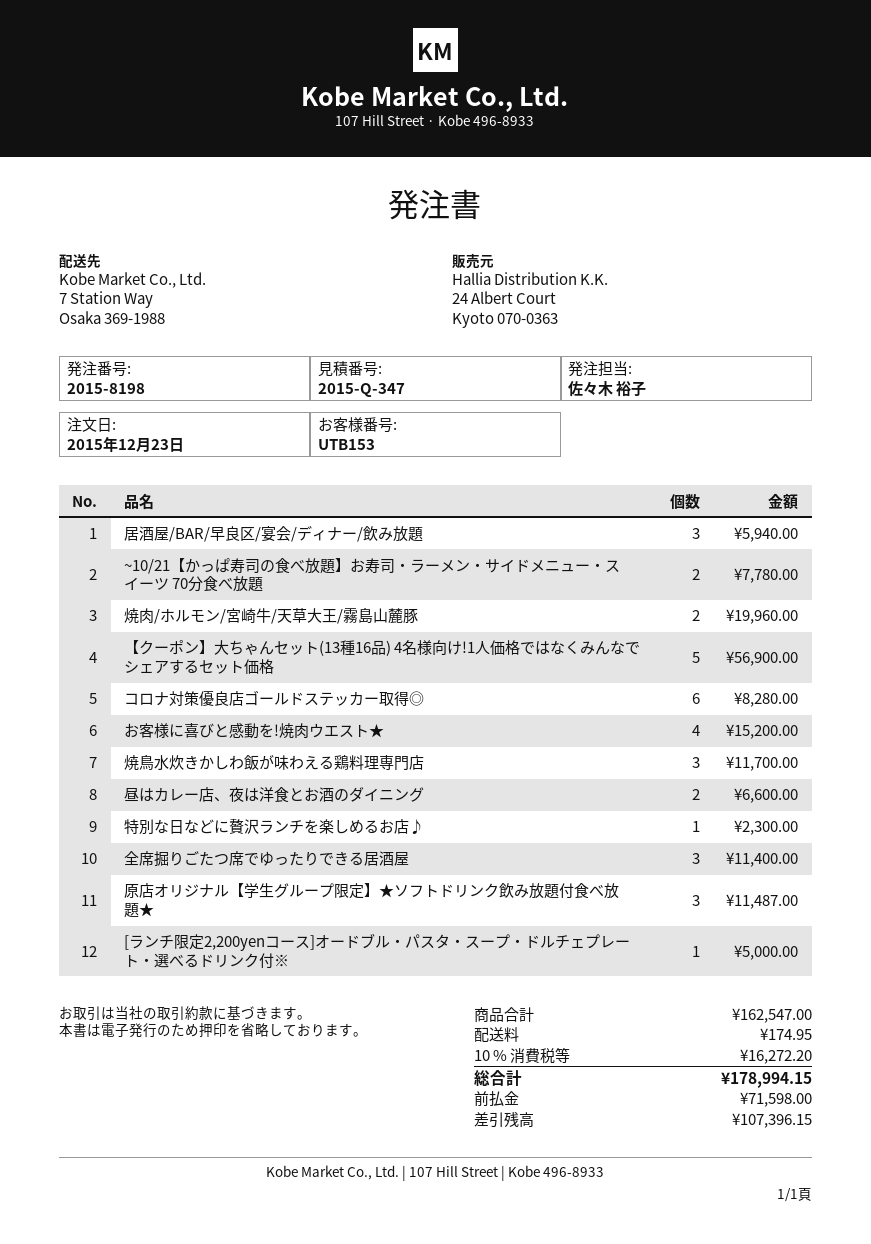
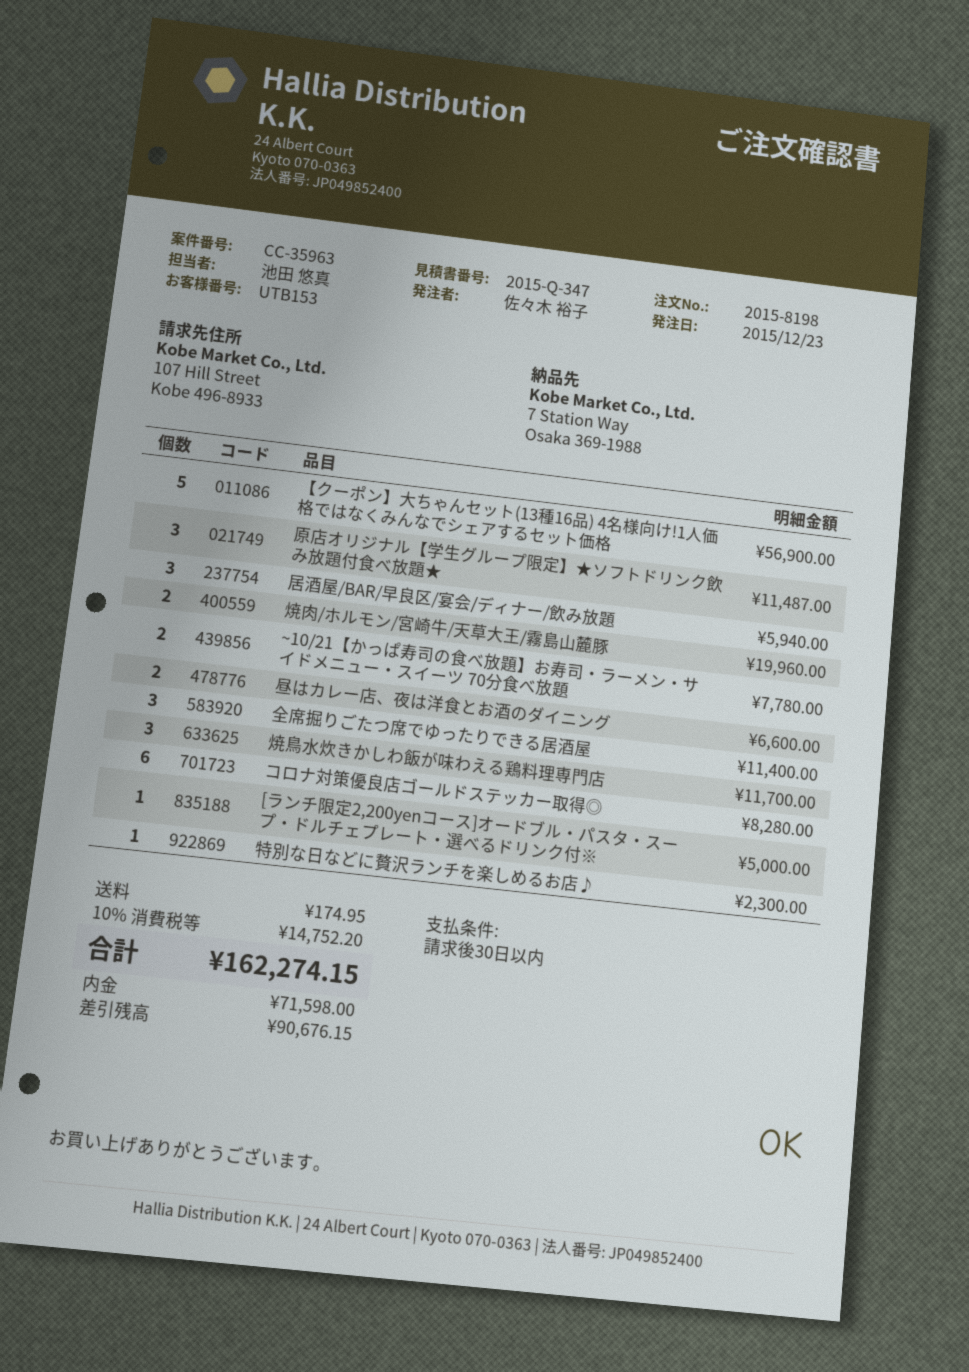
お客様に喜びと感動を!焼肉ウエスト★: 4 for 15200.00 -> none
tax: 10% = 16272.20 -> 10% = 14752.20
total: 178994.15 -> 162274.15
balance: 107396.15 -> 90676.15

